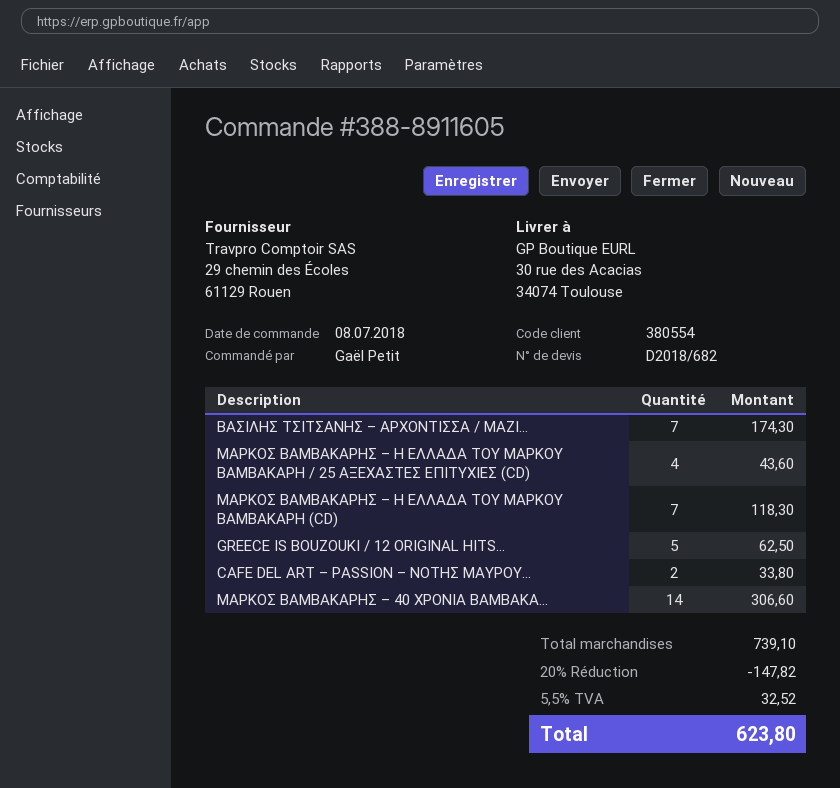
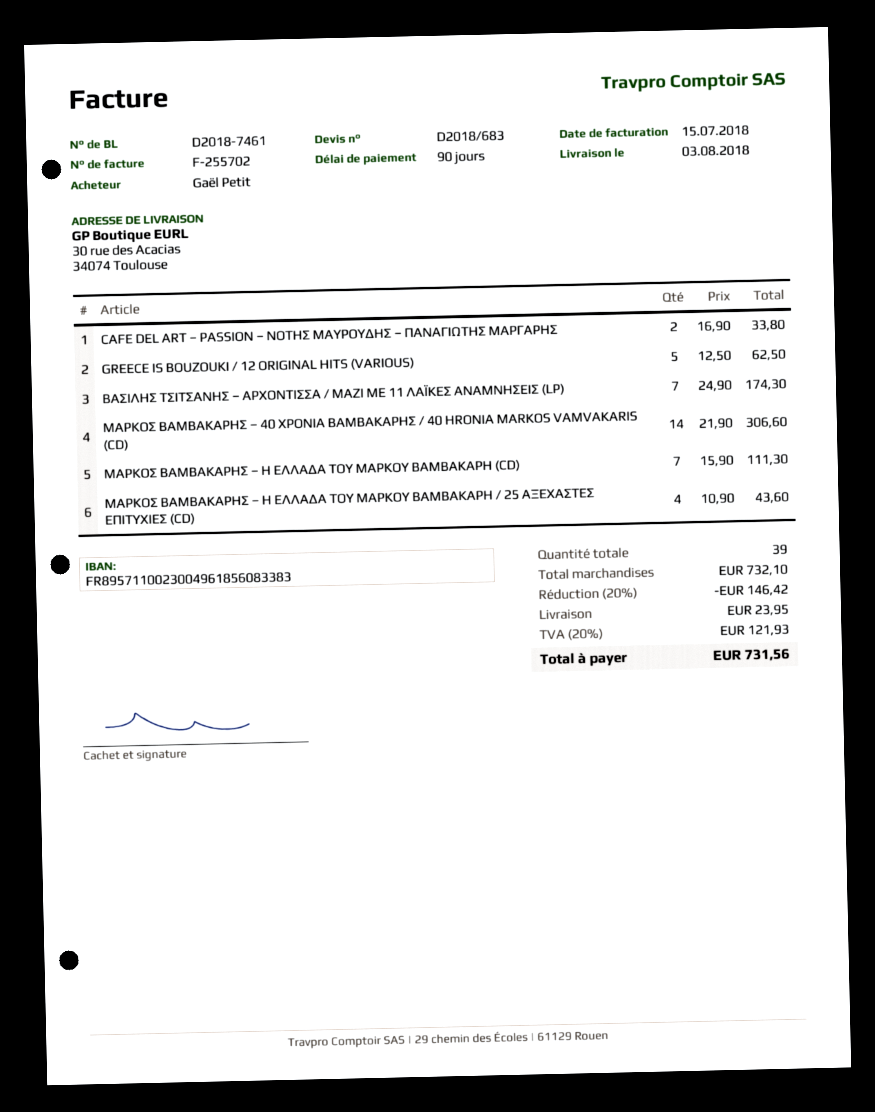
quote number: D2018/682 -> D2018/683
ΜΑΡΚΟΣ ΒΑΜΒΑΚΑΡΗΣ – Η ΕΛΛΑΔΑ ΤΟΥ ΜΑΡΚΟΥ ΒΑΜΒΑΚΑΡΗ (CD): 7 for 118.30 -> 7 for 111.30
subtotal: 739.10 -> 732.10
discount: 20% = 147.82 -> 20% = 146.42
shipping: none -> 23.95
tax: 5.5% = 32.52 -> 20% = 121.93
total: 623.80 -> 731.56

